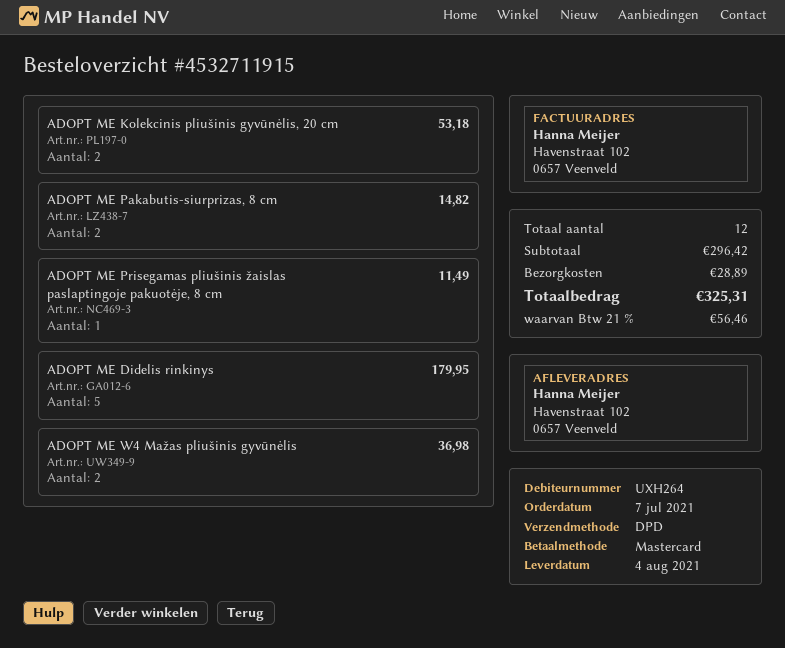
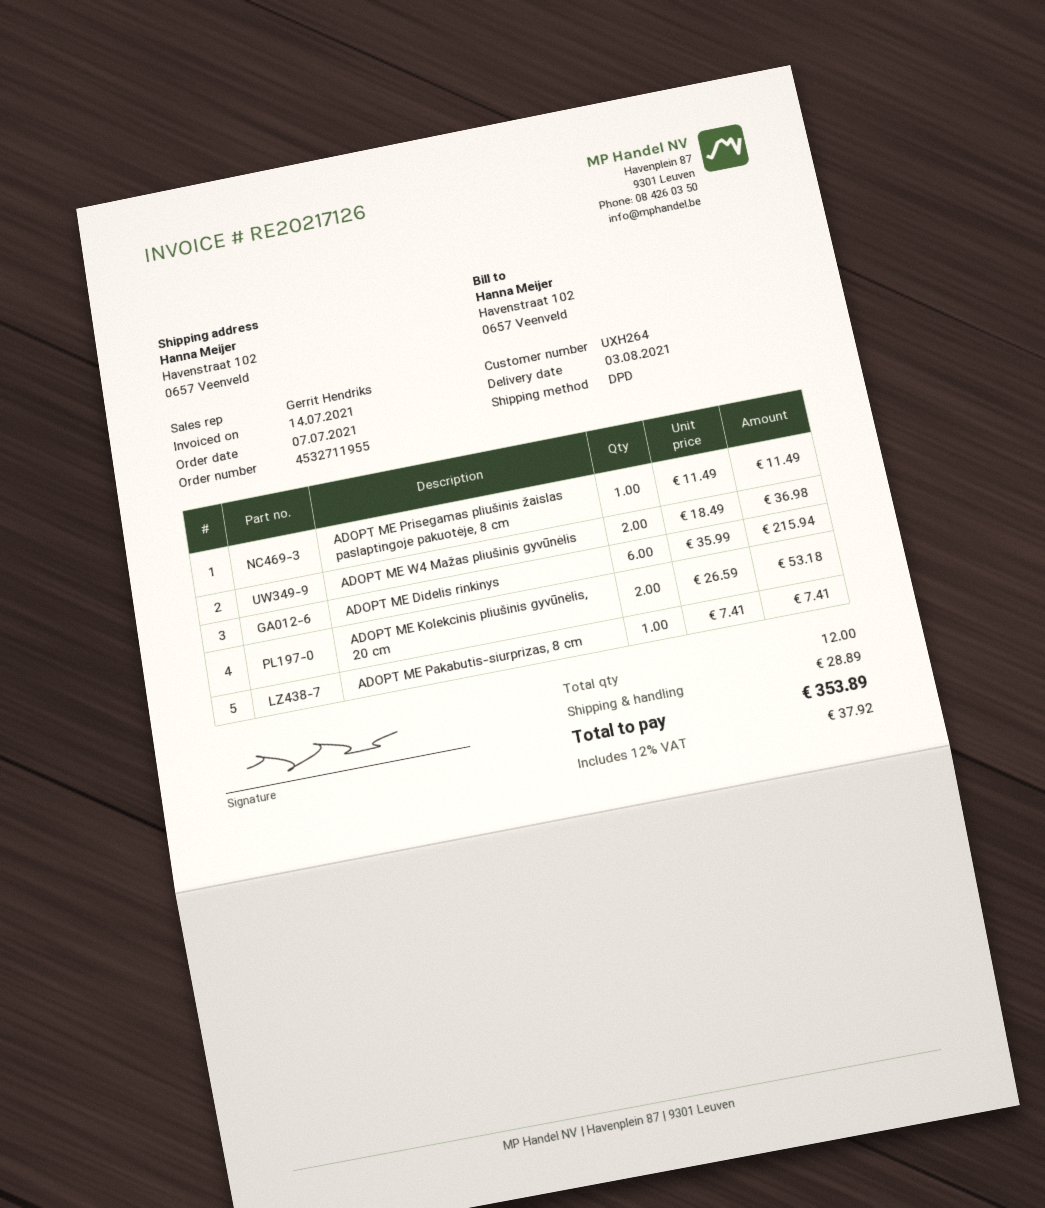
order number: 4532711915 -> 4532711955
delivery date: 2021-08-04 -> 2021-08-03
ADOPT ME Pakabutis-siurprizas, 8 cm: 2 for 14.82 -> 1 for 7.41
ADOPT ME Didelis rinkinys: 5 for 179.95 -> 6 for 215.94
tax: 21% = 56.46 -> 12% = 37.92
total: 325.31 -> 353.89

